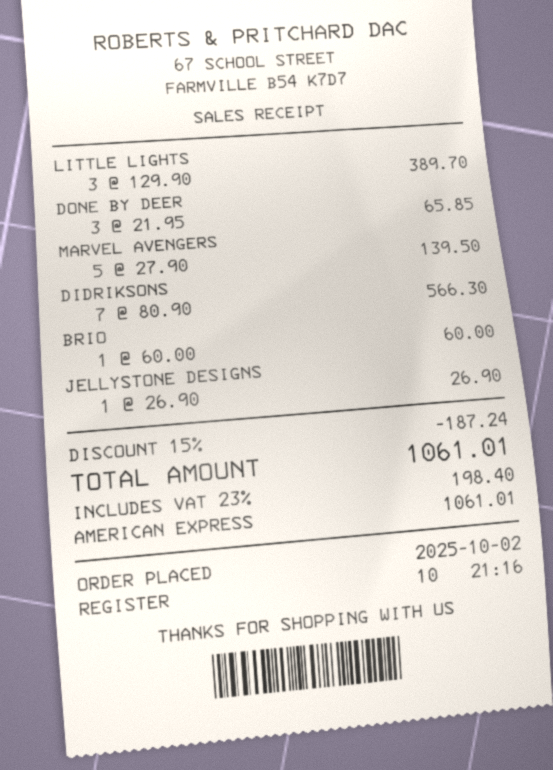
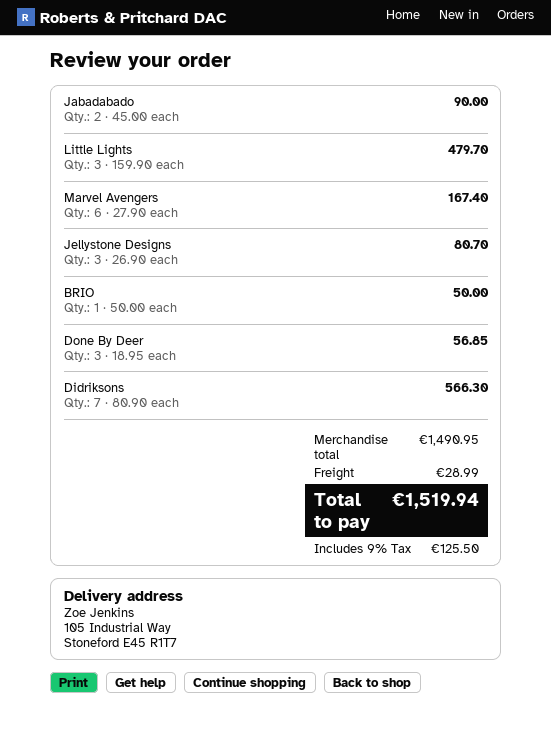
LITTLE LIGHTS: 3 x 129.90 = 389.70 -> 3 x 159.90 = 479.70
DONE BY DEER: 3 x 21.95 = 65.85 -> 3 x 18.95 = 56.85
MARVEL AVENGERS: 5 x 27.90 = 139.50 -> 6 x 27.90 = 167.40
BRIO: 1 x 60.00 = 60.00 -> 1 x 50.00 = 50.00
JELLYSTONE DESIGNS: 1 x 26.90 = 26.90 -> 3 x 26.90 = 80.70
Jabadabado: none -> 2 x 45.00 = 90.00
discount: 15% = 187.24 -> none
shipping: none -> 28.99
tax: 23% = 198.40 -> 9% = 125.50
total: 1061.01 -> 1519.94

